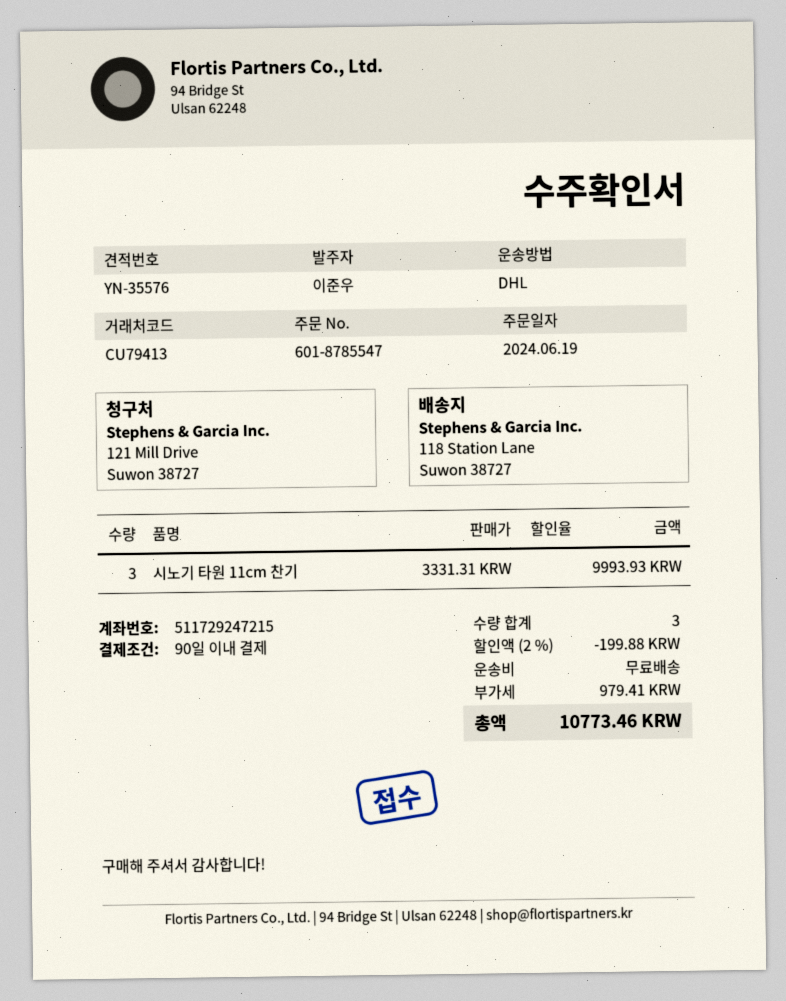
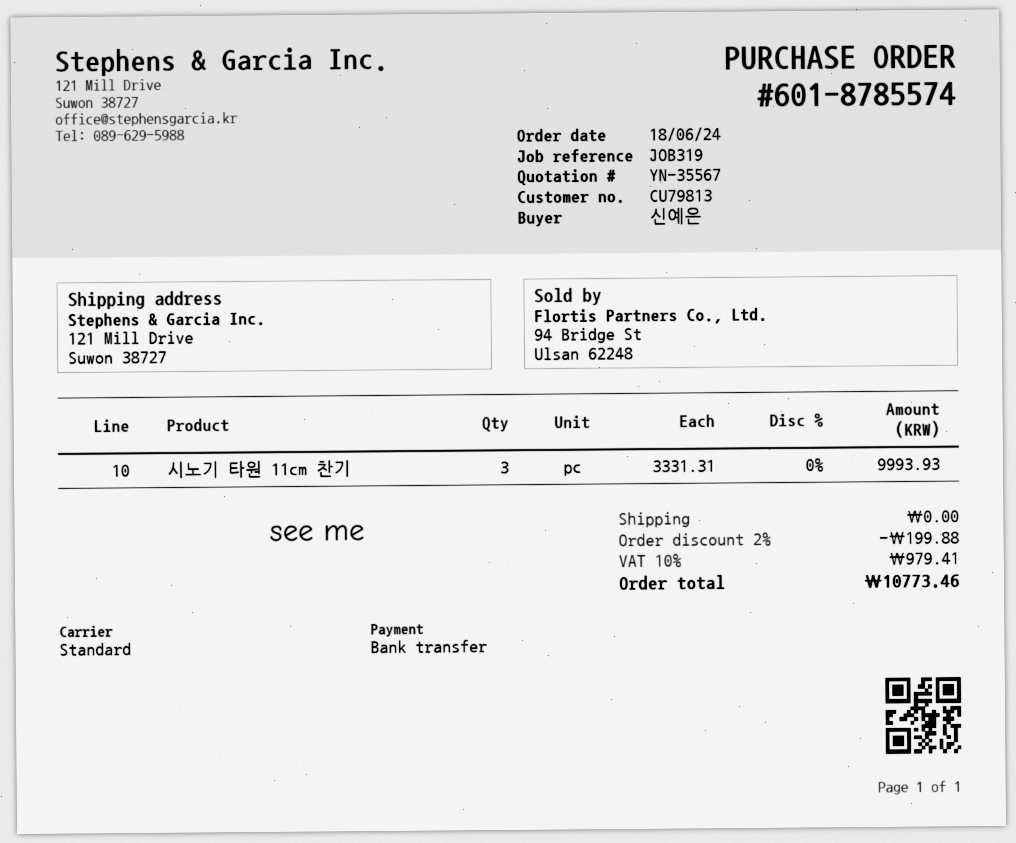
quote number: YN-35576 -> YN-35567
order number: 601-8785547 -> 601-8785574
order date: 2024-06-19 -> 2024-06-18
customer number: CU79413 -> CU79813
ordered by: 이준우 -> 신예은
shipping method: DHL -> standard
ship to: 118 Station Lane, Suwon 38727 -> 121 Mill Drive, Suwon 38727

